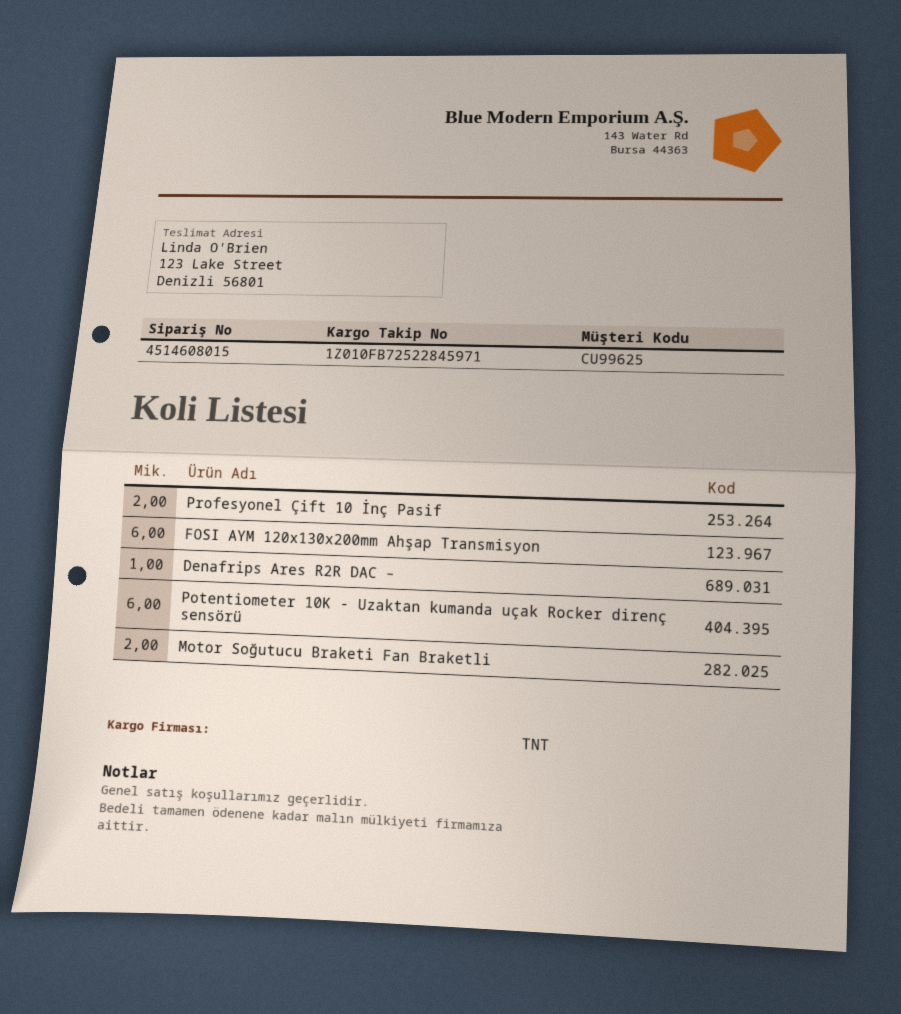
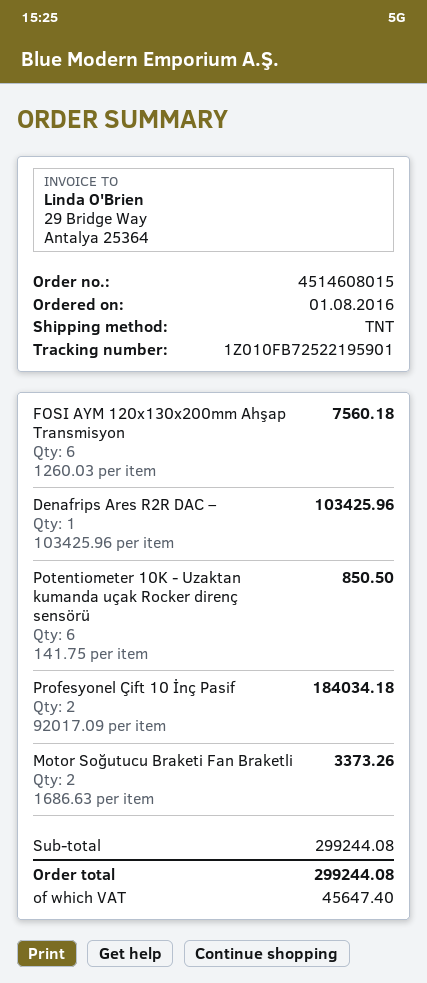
tracking number: 1Z010FB72522845971 -> 1Z010FB72522195901

